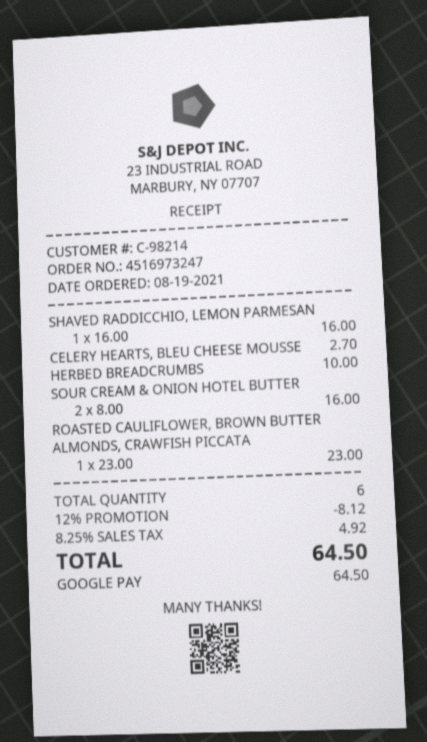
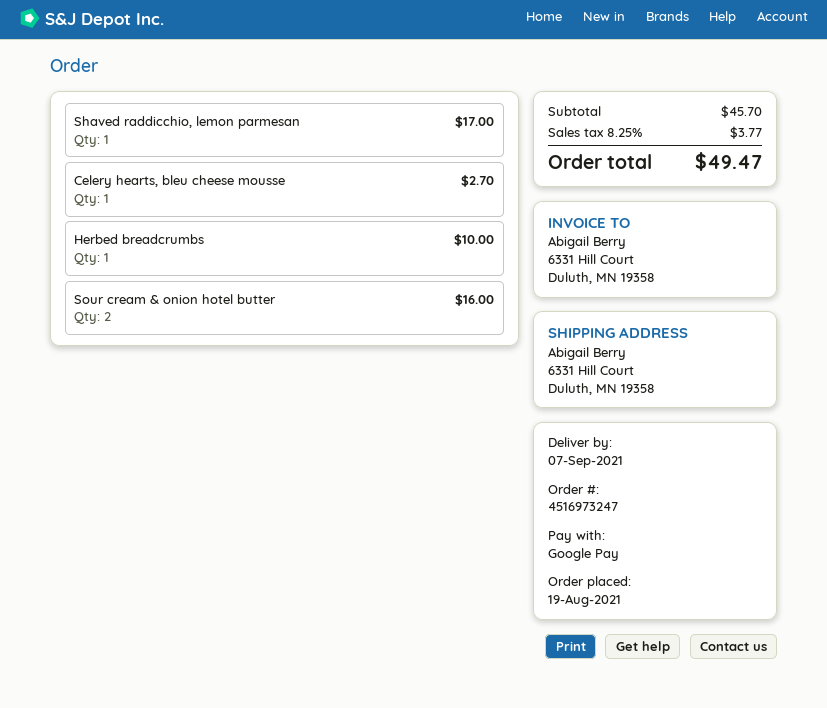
SHAVED RADDICCHIO, LEMON PARMESAN: 1 for 16.00 -> 1 for 17.00
ROASTED CAULIFLOWER, BROWN BUTTER ALMONDS, CRAWFISH PICCATA: 1 for 23.00 -> none
discount: 12% = 8.12 -> none
tax: 8.25% = 4.92 -> 8.25% = 3.77
total: 64.50 -> 49.47

